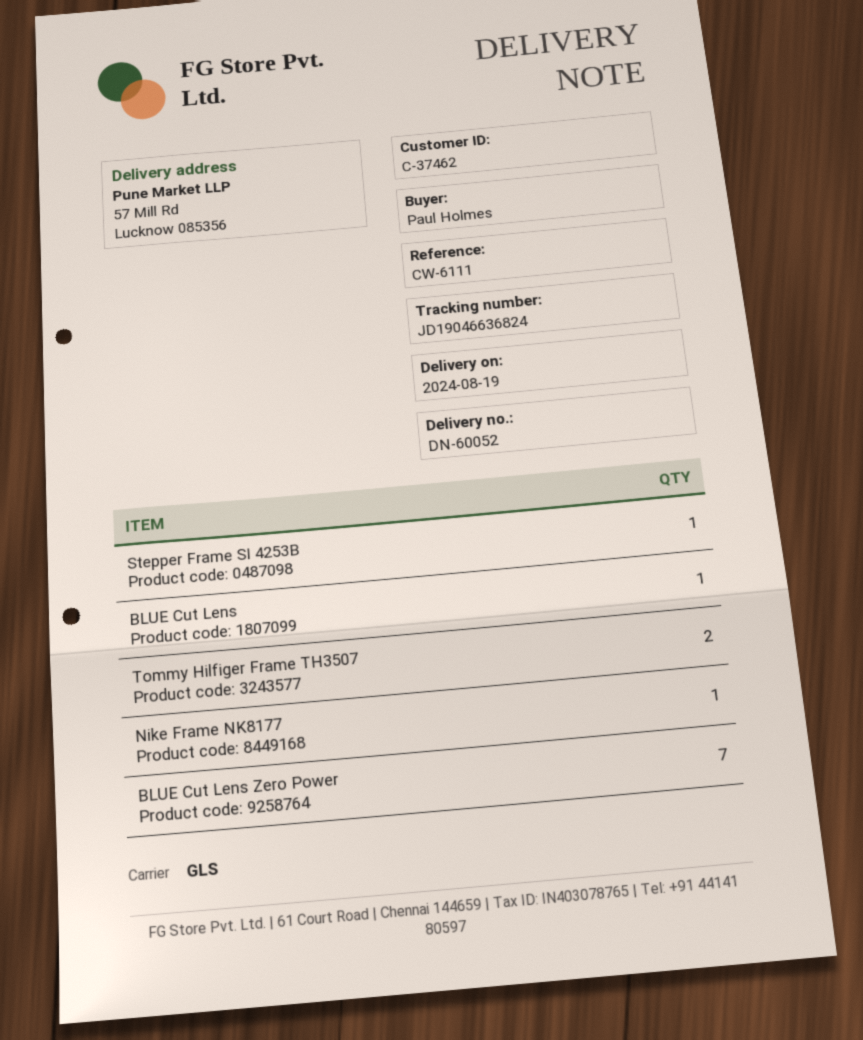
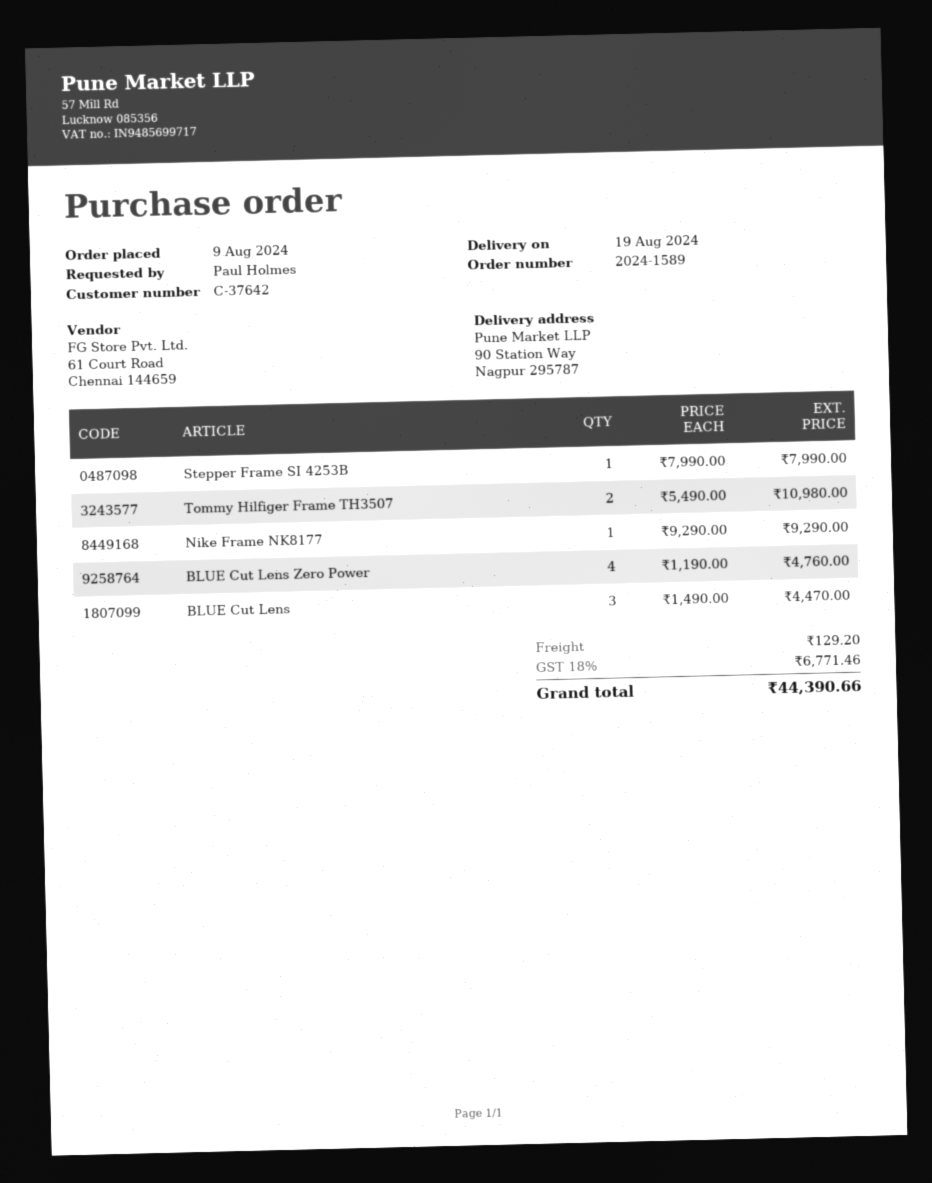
customer number: C-37462 -> C-37642
ship to: 57 Mill Rd, Lucknow 085356 -> 90 Station Way, Nagpur 295787
BLUE Cut Lens: 1 -> 3
BLUE Cut Lens Zero Power: 7 -> 4

